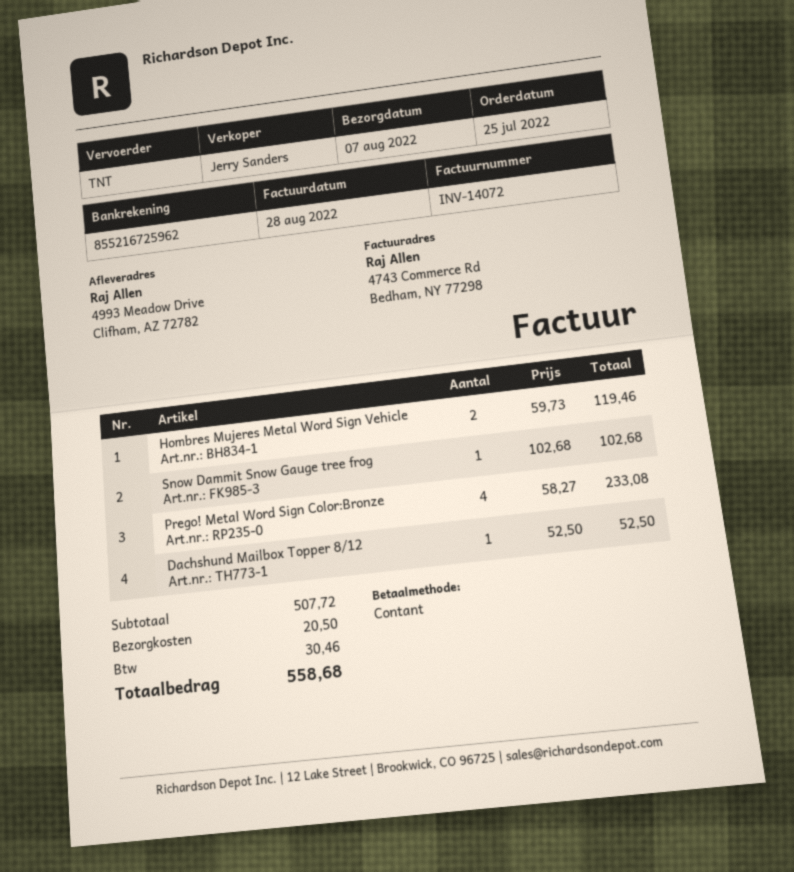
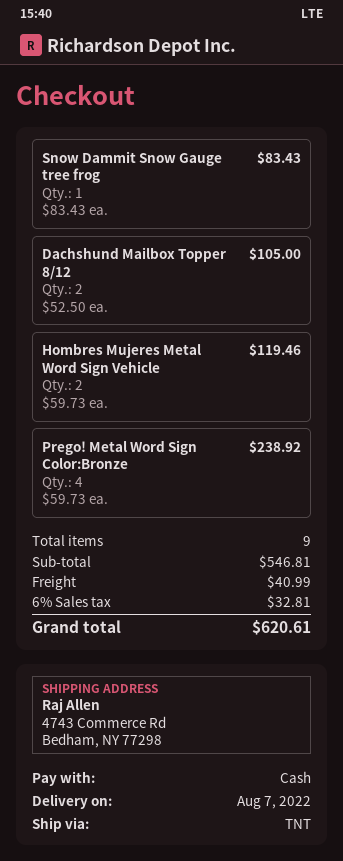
ship to: 4993 Meadow Drive, Clifham, AZ 72782 -> 4743 Commerce Rd, Bedham, NY 77298
Snow Dammit Snow Gauge tree frog: 1 x 102.68 = 102.68 -> 1 x 83.43 = 83.43
Prego! Metal Word Sign Color:Bronze: 4 x 58.27 = 233.08 -> 4 x 59.73 = 238.92
Dachshund Mailbox Topper 8/12: 1 x 52.50 = 52.50 -> 2 x 52.50 = 105.00
subtotal: 507.72 -> 546.81
shipping: 20.50 -> 40.99
tax: 30.46 -> 32.81
total: 558.68 -> 620.61

